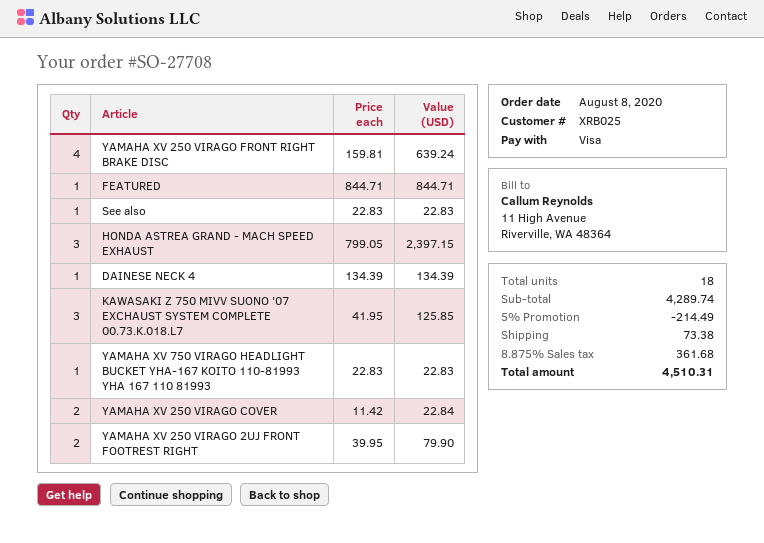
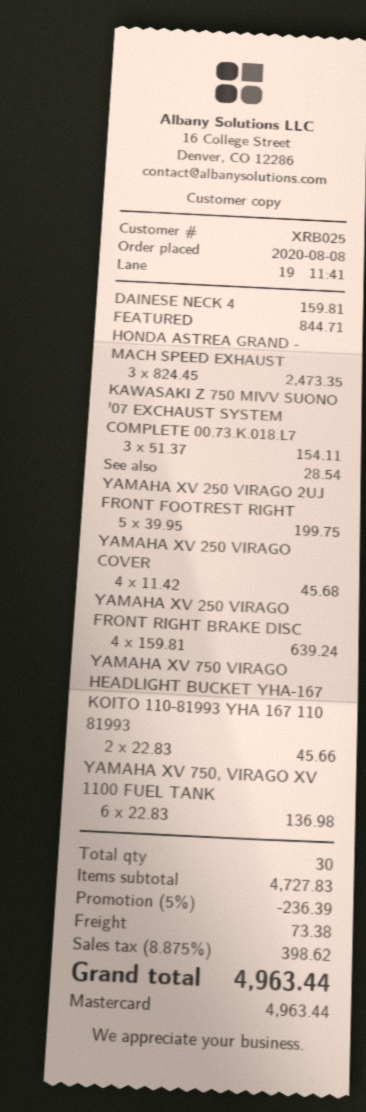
payment method: Visa -> Mastercard
See also: 1 x 22.83 = 22.83 -> 1 x 28.54 = 28.54
HONDA ASTREA GRAND - MACH SPEED EXHAUST: 3 x 799.05 = 2397.15 -> 3 x 824.45 = 2473.35
DAINESE NECK 4: 1 x 134.39 = 134.39 -> 1 x 159.81 = 159.81
KAWASAKI Z 750 MIVV SUONO '07 EXCHAUST SYSTEM COMPLETE 00.73.K.018.L7: 3 x 41.95 = 125.85 -> 3 x 51.37 = 154.11
YAMAHA XV 750 VIRAGO HEADLIGHT BUCKET YHA-167 KOITO 110-81993 YHA 167 110 81993: 1 x 22.83 = 22.83 -> 2 x 22.83 = 45.66
YAMAHA XV 250 VIRAGO COVER: 2 x 11.42 = 22.84 -> 4 x 11.42 = 45.68
YAMAHA XV 250 VIRAGO 2UJ FRONT FOOTREST RIGHT: 2 x 39.95 = 79.90 -> 5 x 39.95 = 199.75
YAMAHA XV 750, VIRAGO XV 1100 FUEL TANK: none -> 6 x 22.83 = 136.98
total quantity: 18 -> 30
subtotal: 4289.74 -> 4727.83
discount: 5% = 214.49 -> 5% = 236.39
tax: 8.875% = 361.68 -> 8.875% = 398.62
total: 4510.31 -> 4963.44

